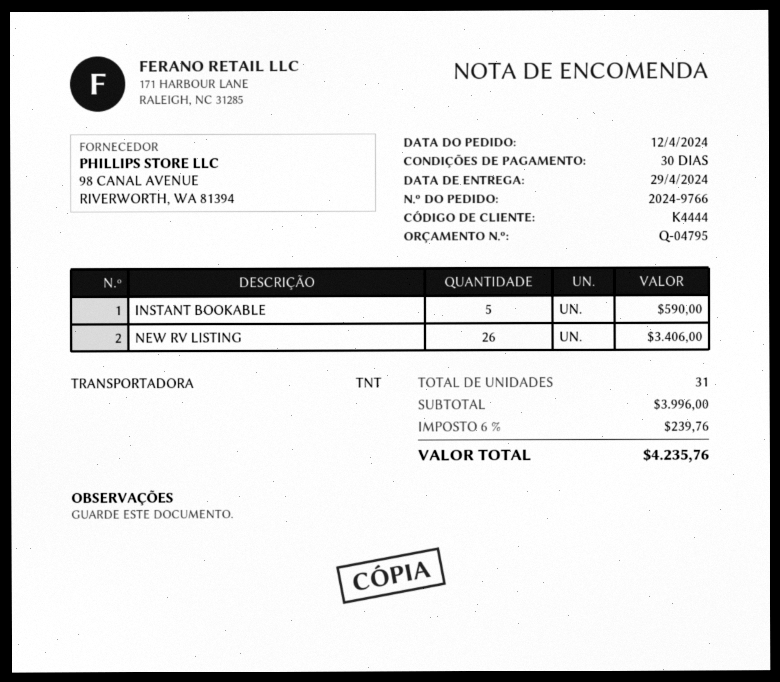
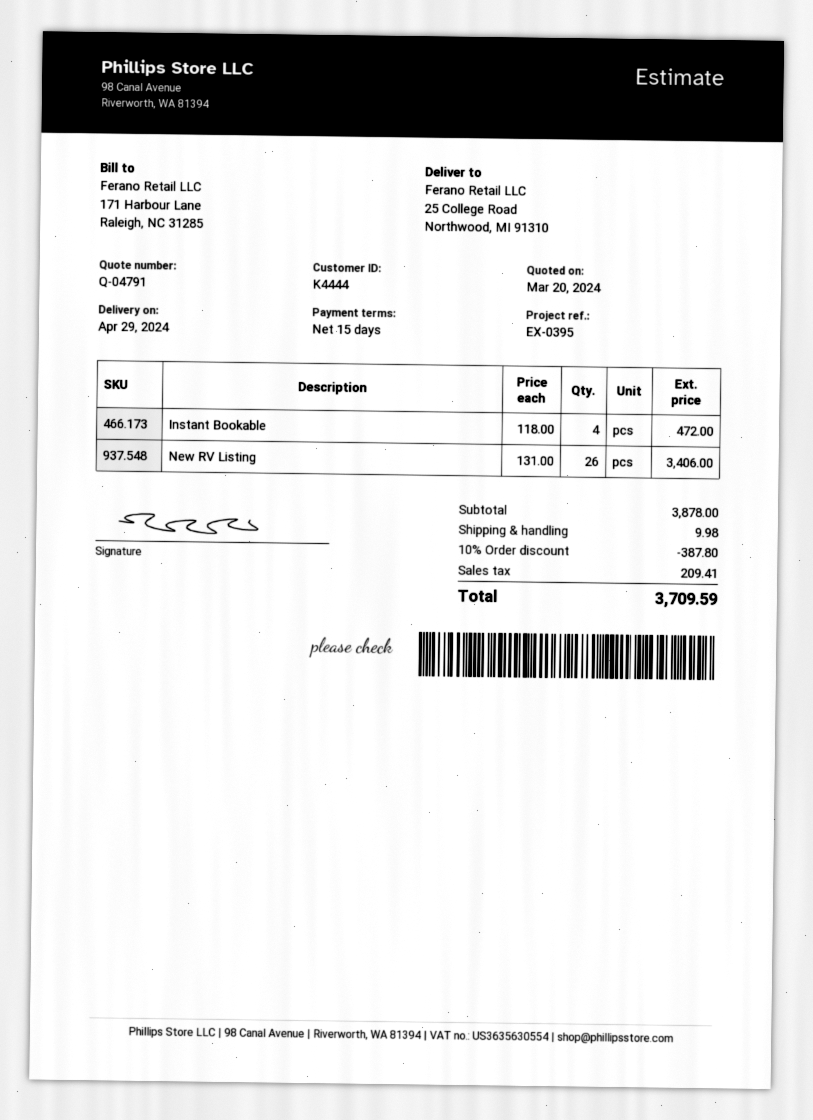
quote number: Q-04795 -> Q-04791
payment terms: 30 days -> 15 days
INSTANT BOOKABLE: 5 for 590.00 -> 4 for 472.00
subtotal: 3996.00 -> 3878.00
discount: none -> 10% = 387.80
shipping: none -> 9.98
tax: 239.76 -> 209.41
total: 4235.76 -> 3709.59

